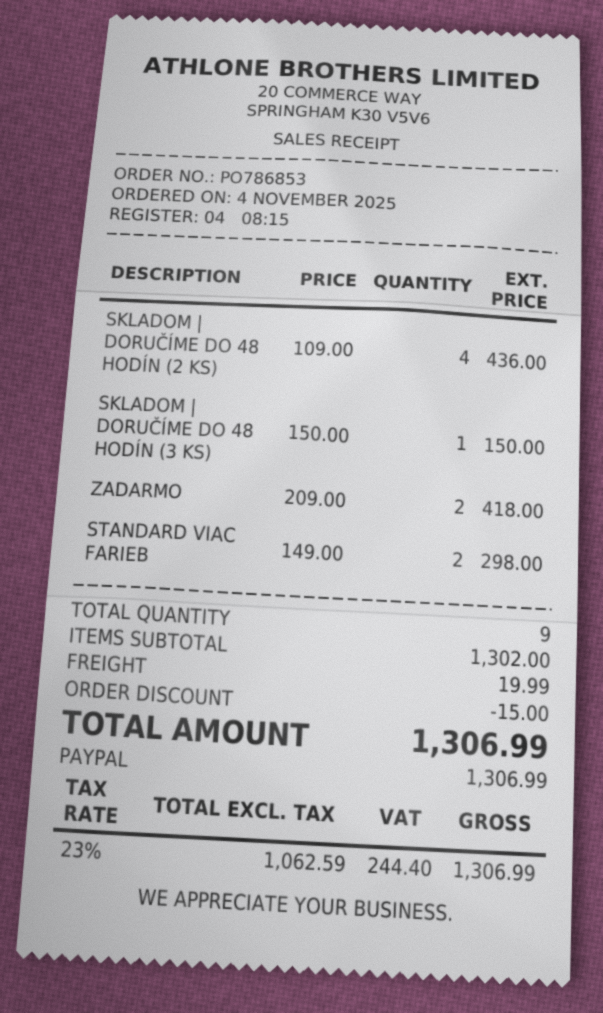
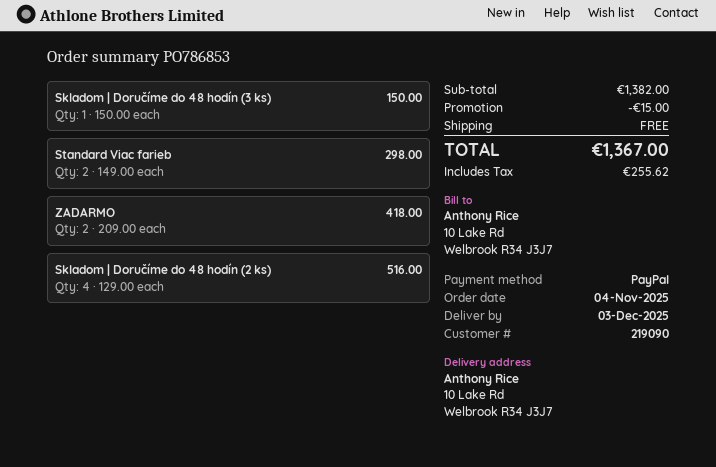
SKLADOM | DORUČÍME DO 48 HODÍN (2 KS): 4 x 109.00 = 436.00 -> 4 x 129.00 = 516.00
subtotal: 1302.00 -> 1382.00
shipping: 19.99 -> 0.00
tax: 244.40 -> 255.62
total: 1306.99 -> 1367.00

